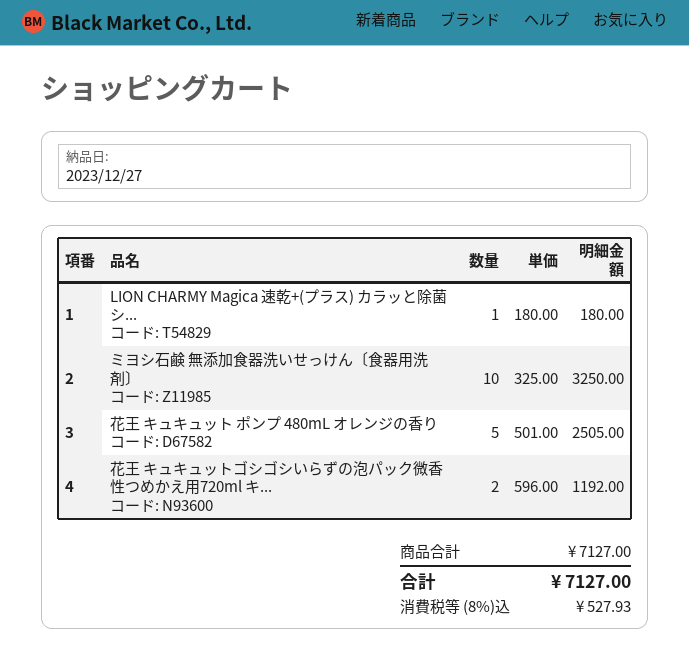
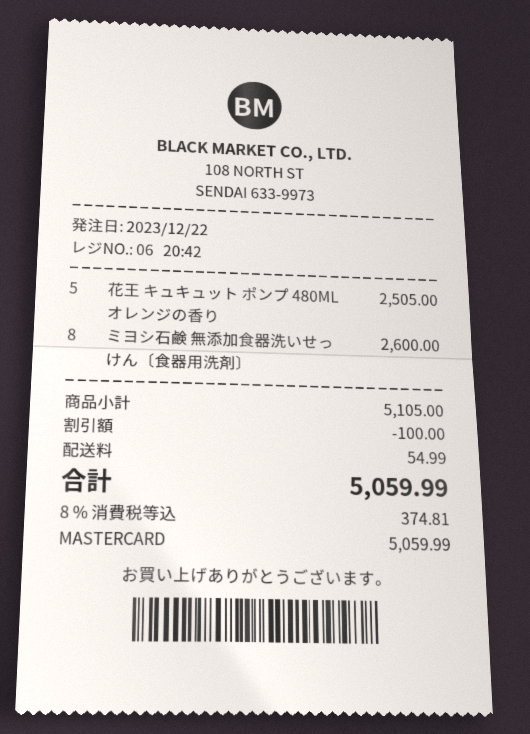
LION CHARMY Magica 速乾+(プラス) カラッと除菌 シ...: 1 for 180.00 -> none
ミヨシ石鹸 無添加食器洗いせっけん〔食器用洗剤〕: 10 for 3250.00 -> 8 for 2600.00
花王 キュキュットゴシゴシいらずの泡パック微香性つめかえ用720ml キ...: 2 for 1192.00 -> none
subtotal: 7127.00 -> 5105.00
discount: none -> 100.00
shipping: none -> 54.99
tax: 8% = 527.93 -> 8% = 374.81
total: 7127.00 -> 5059.99

